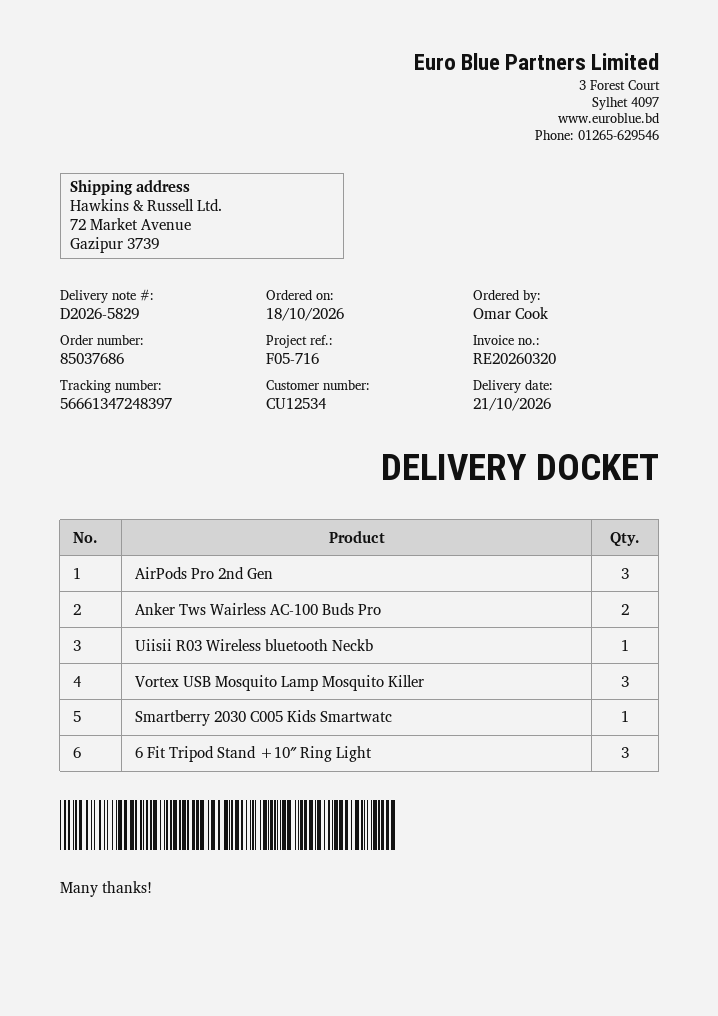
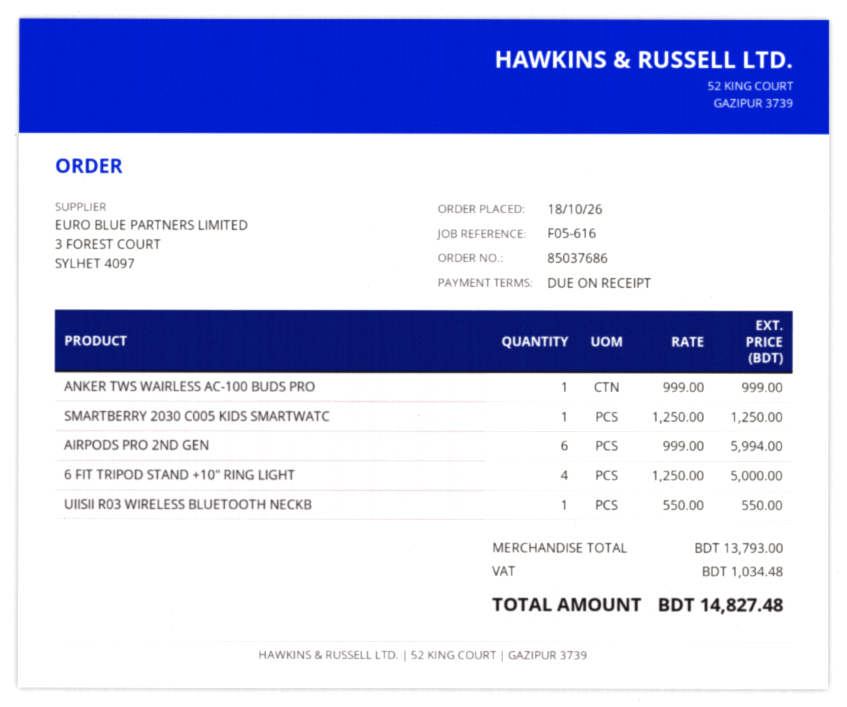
reference: F05-716 -> F05-616
AirPods Pro 2nd Gen: 3 -> 6
Anker Tws Wairless AC-100 Buds Pro: 2 -> 1
Vortex USB Mosquito Lamp Mosquito Killer: 3 -> none
6 Fit Tripod Stand +10″ Ring Light: 3 -> 4

